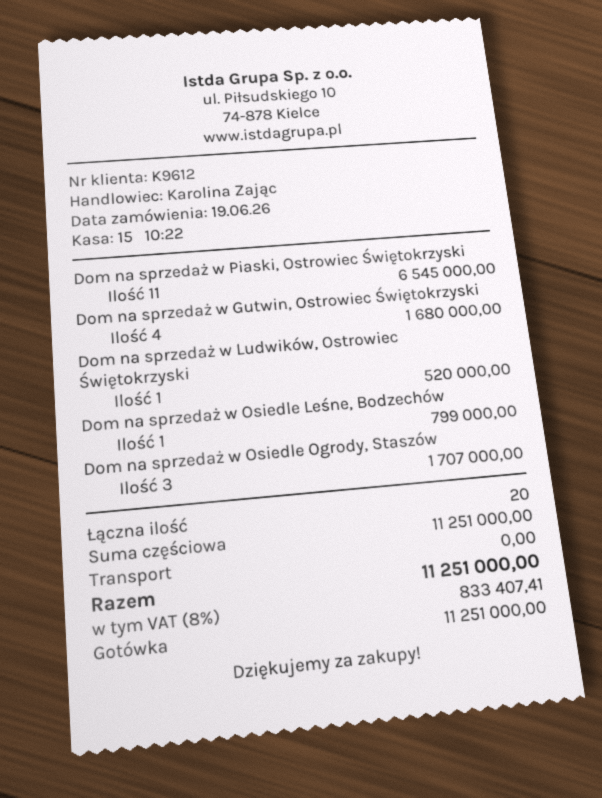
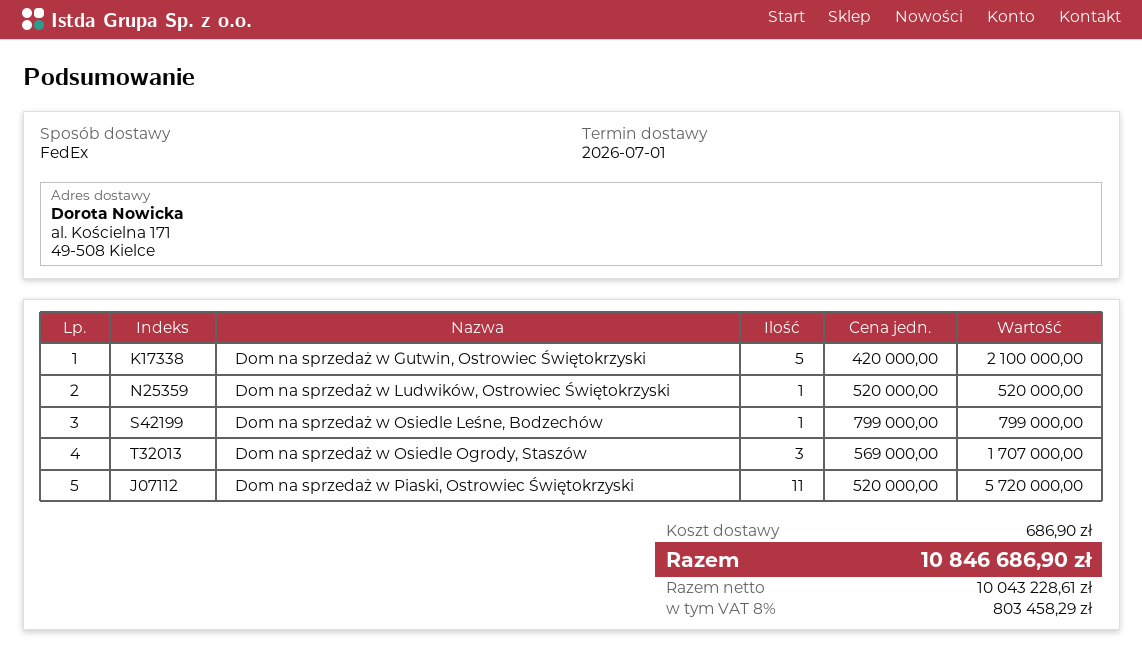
Dom na sprzedaż w Piaski, Ostrowiec Świętokrzyski: 11 for 6545000.00 -> 11 for 5720000.00
Dom na sprzedaż w Gutwin, Ostrowiec Świętokrzyski: 4 for 1680000.00 -> 5 for 2100000.00
shipping: 0.00 -> 686.90
tax: 8% = 833407.41 -> 8% = 803458.29
total: 11251000.00 -> 10846686.90

